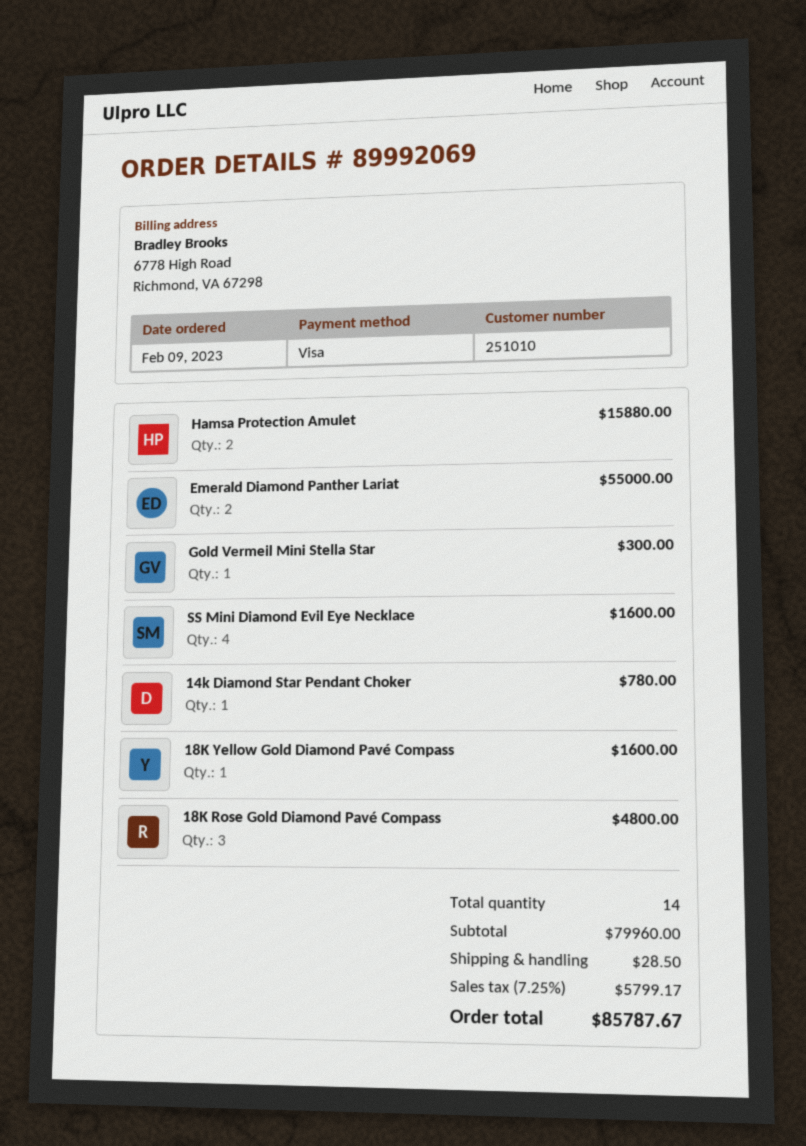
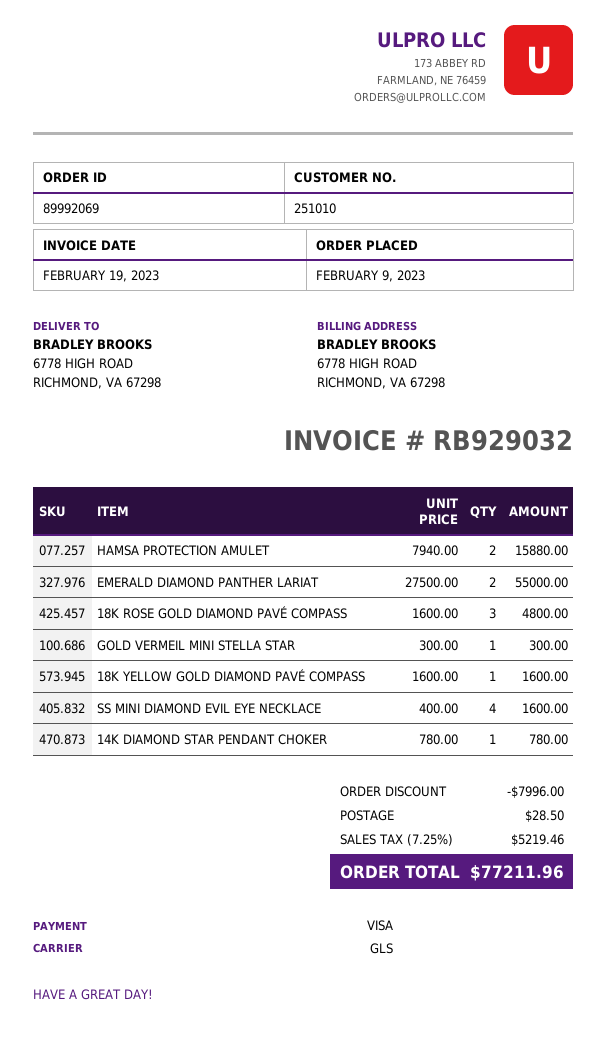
discount: none -> 7996.00
tax: 7.25% = 5799.17 -> 7.25% = 5219.46
total: 85787.67 -> 77211.96

